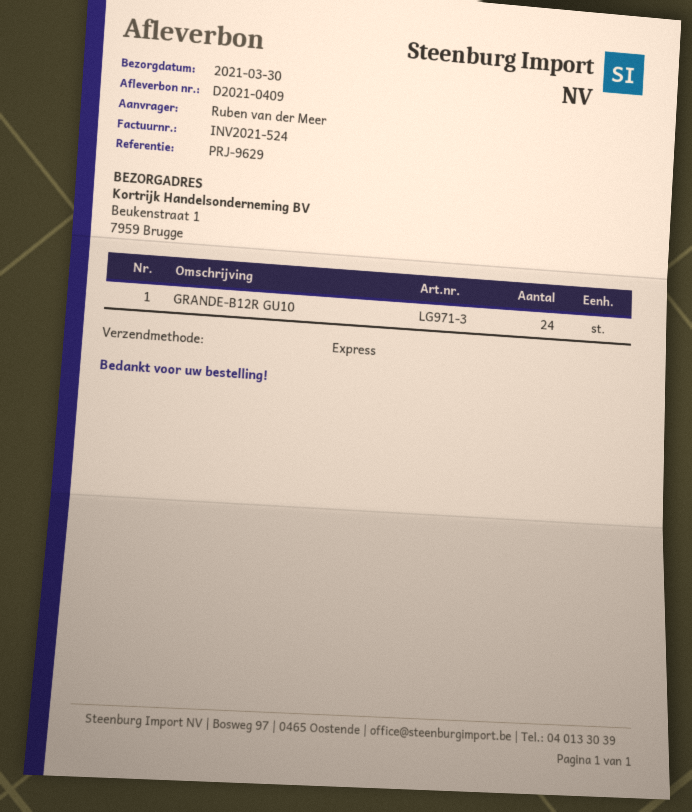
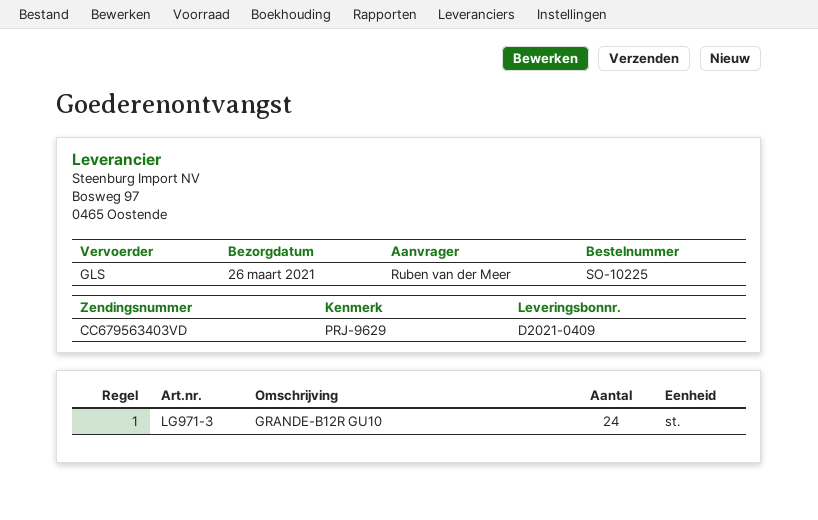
delivery date: 2021-03-30 -> 2021-03-26
shipping method: express -> GLS

